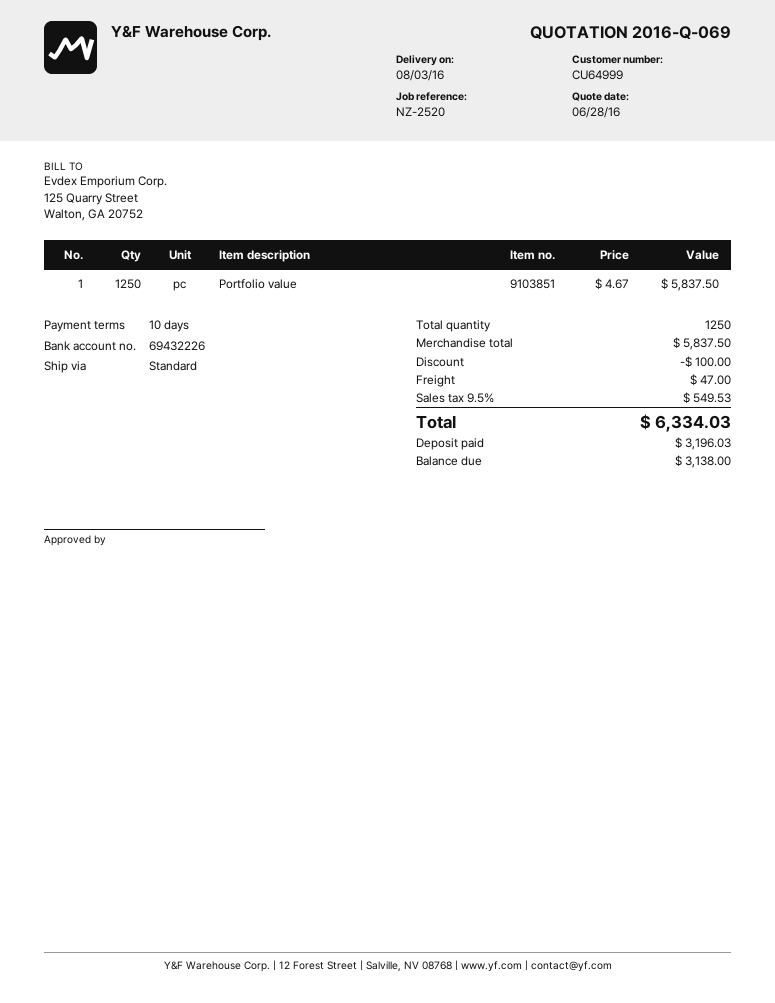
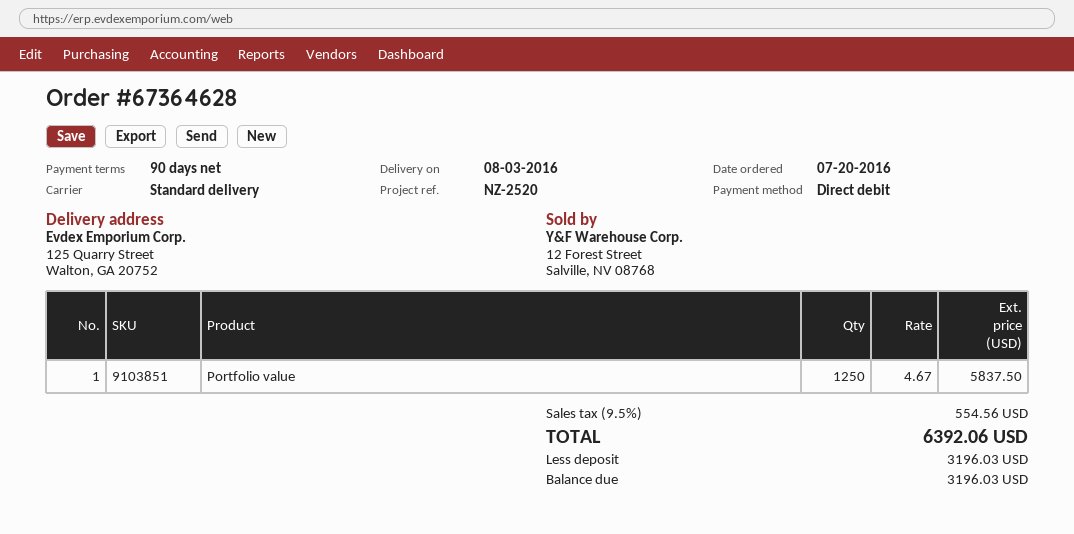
payment terms: 10 days -> 90 days
discount: 100.00 -> none
shipping: 47.00 -> none
tax: 9.5% = 549.53 -> 9.5% = 554.56
total: 6334.03 -> 6392.06
balance: 3138.00 -> 3196.03

